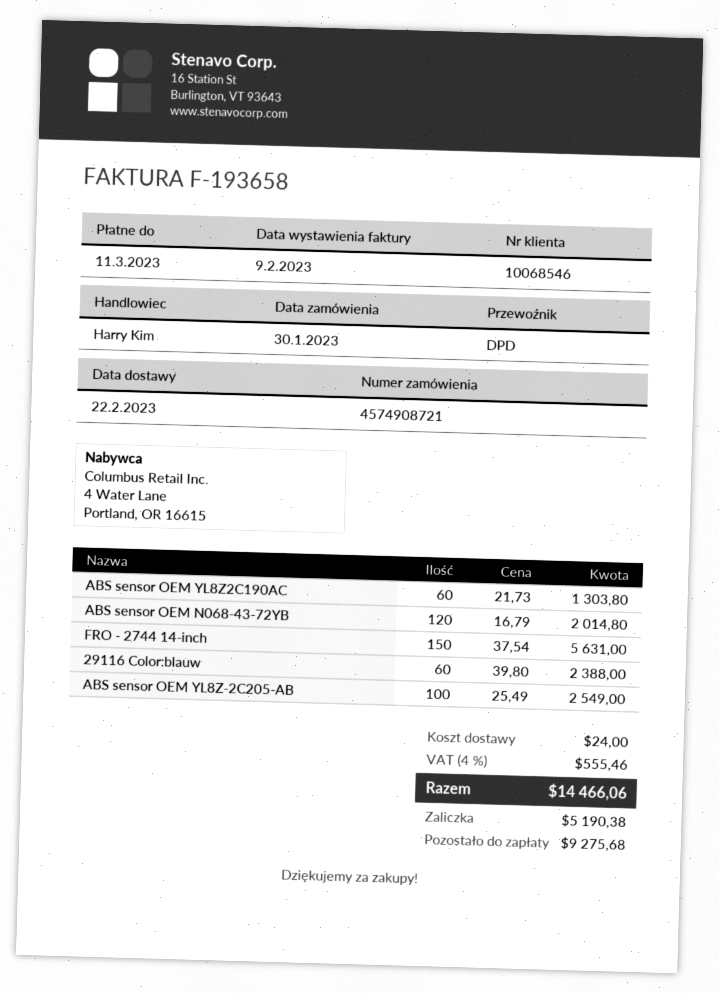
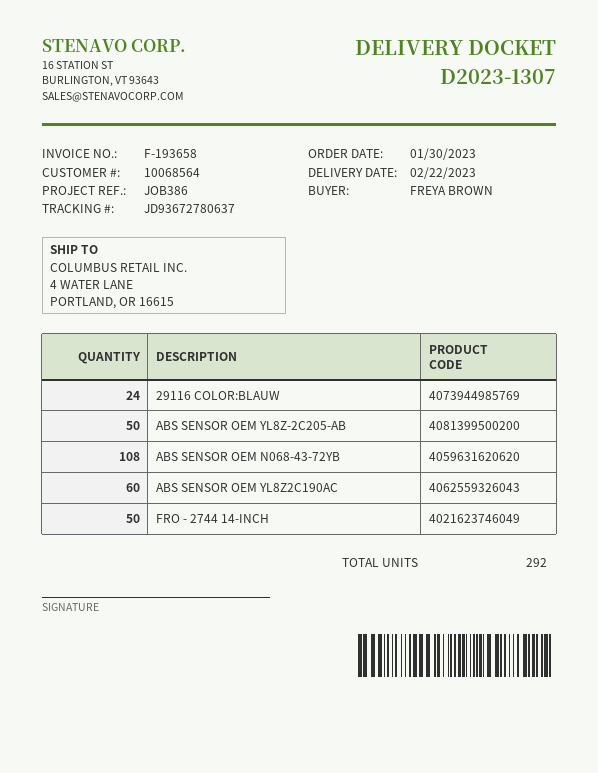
customer number: 10068546 -> 10068564
ABS sensor OEM N068-43-72YB: 120 -> 108
FRO - 2744 14-inch: 150 -> 50
29116 Color:blauw: 60 -> 24
ABS sensor OEM YL8Z-2C205-AB: 100 -> 50

